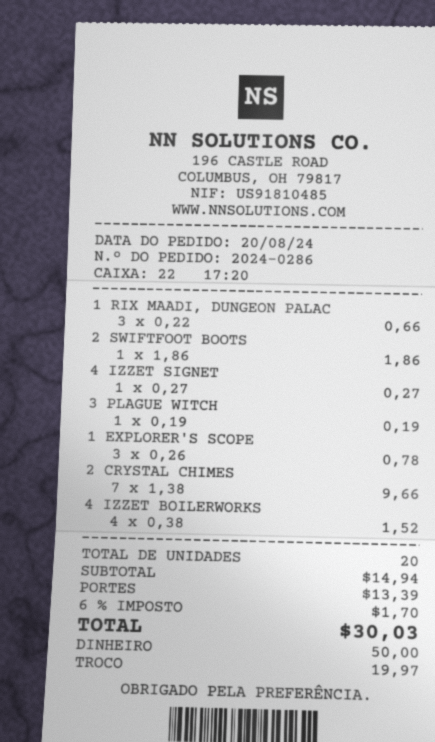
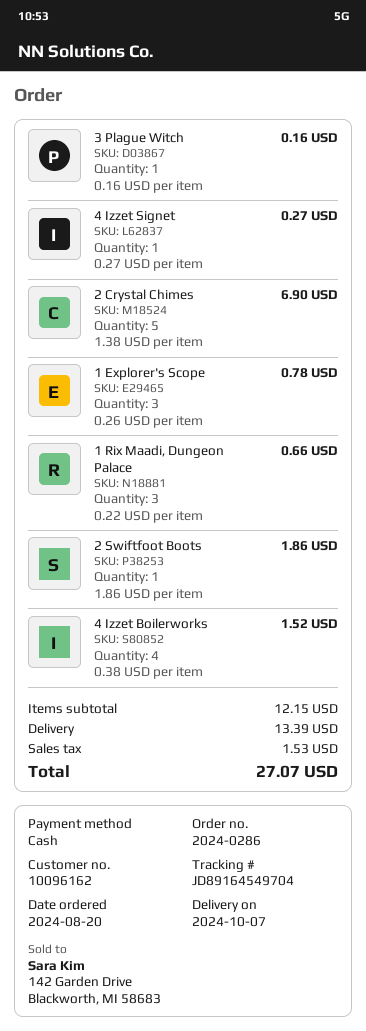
3 PLAGUE WITCH: 1 x 0.19 = 0.19 -> 1 x 0.16 = 0.16
2 CRYSTAL CHIMES: 7 x 1.38 = 9.66 -> 5 x 1.38 = 6.90
subtotal: 14.94 -> 12.15
tax: 1.70 -> 1.53
total: 30.03 -> 27.07

